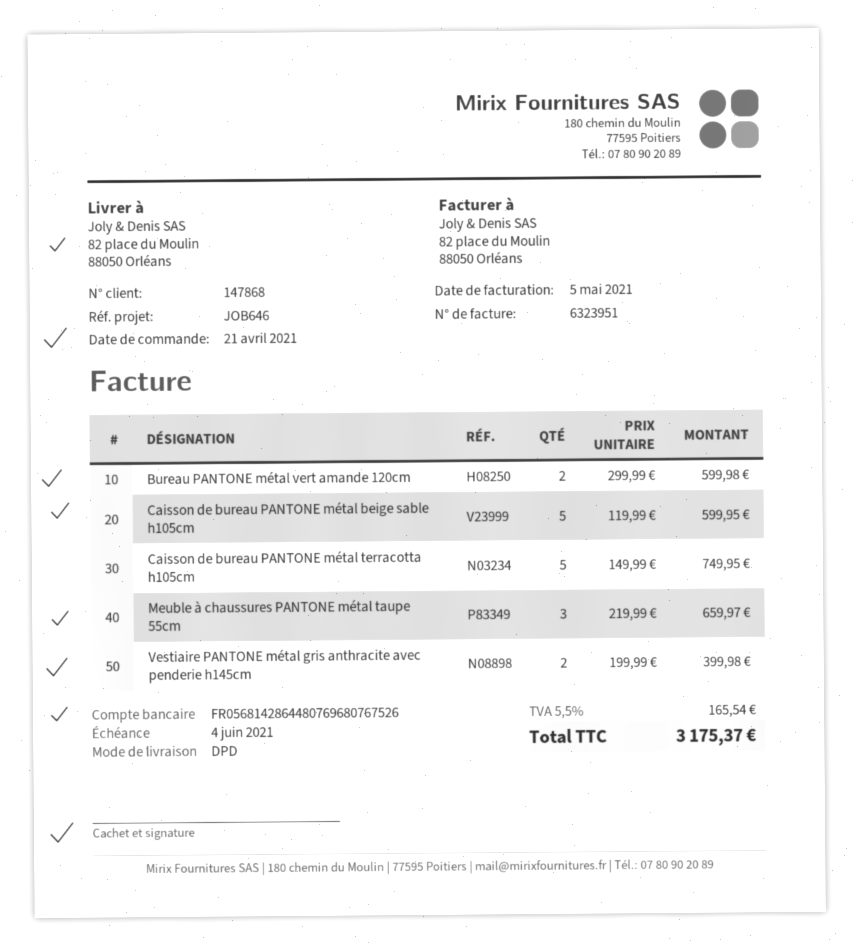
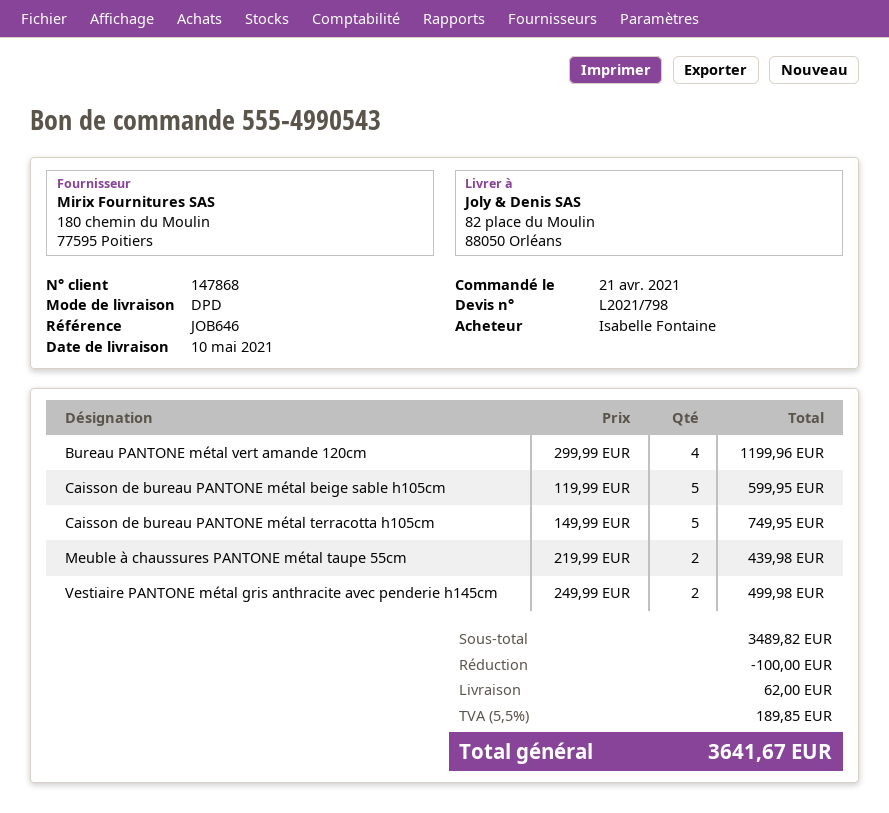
Bureau PANTONE métal vert amande 120cm: 2 x 299.99 = 599.98 -> 4 x 299.99 = 1199.96
Meuble à chaussures PANTONE métal taupe 55cm: 3 x 219.99 = 659.97 -> 2 x 219.99 = 439.98
Vestiaire PANTONE métal gris anthracite avec penderie h145cm: 2 x 199.99 = 399.98 -> 2 x 249.99 = 499.98
discount: none -> 100.00
shipping: none -> 62.00
tax: 5.5% = 165.54 -> 5.5% = 189.85
total: 3175.37 -> 3641.67

